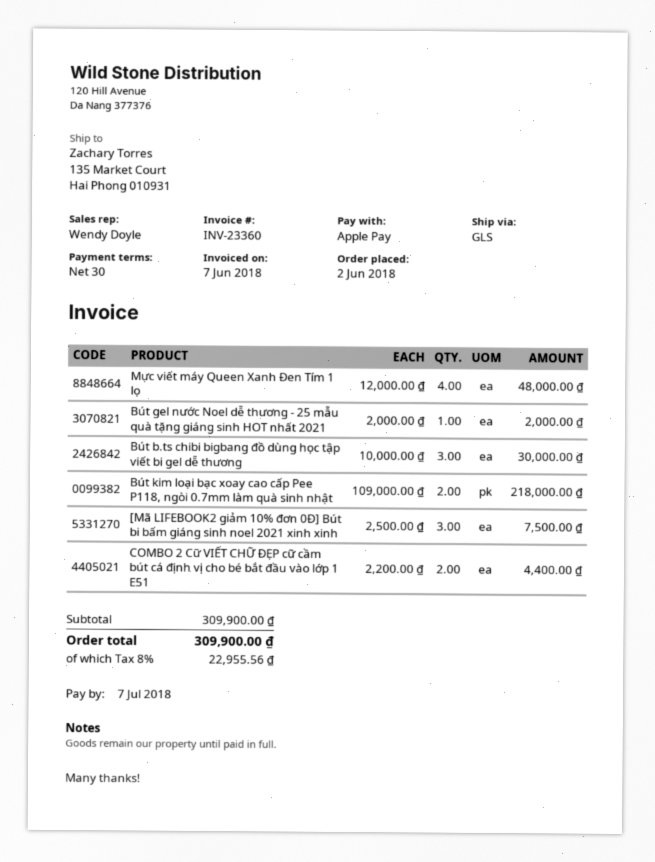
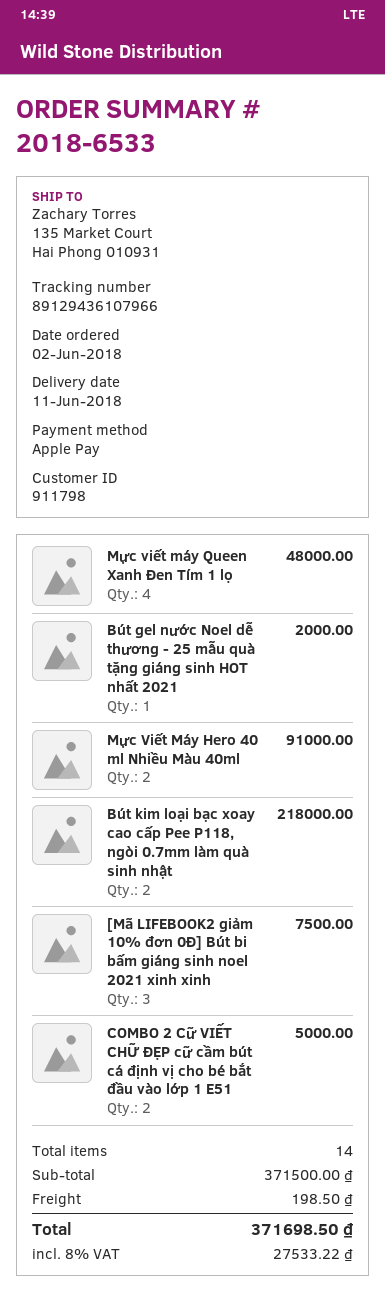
Bút b.ts chibi bigbang đồ dùng học tập viết bi gel dễ thương: 3 for 30000.00 -> none
COMBO 2 Cữ VIẾT CHỮ ĐẸP cữ cầm bút cá định vị cho bé bắt đầu vào lớp 1 E51: 2 for 4400.00 -> 2 for 5000.00
Mực Viết Máy Hero 40 ml Nhiều Màu 40ml: none -> 2 for 91000.00
subtotal: 309900.00 -> 371500.00
shipping: none -> 198.50
tax: 8% = 22955.56 -> 8% = 27533.22
total: 309900.00 -> 371698.50

